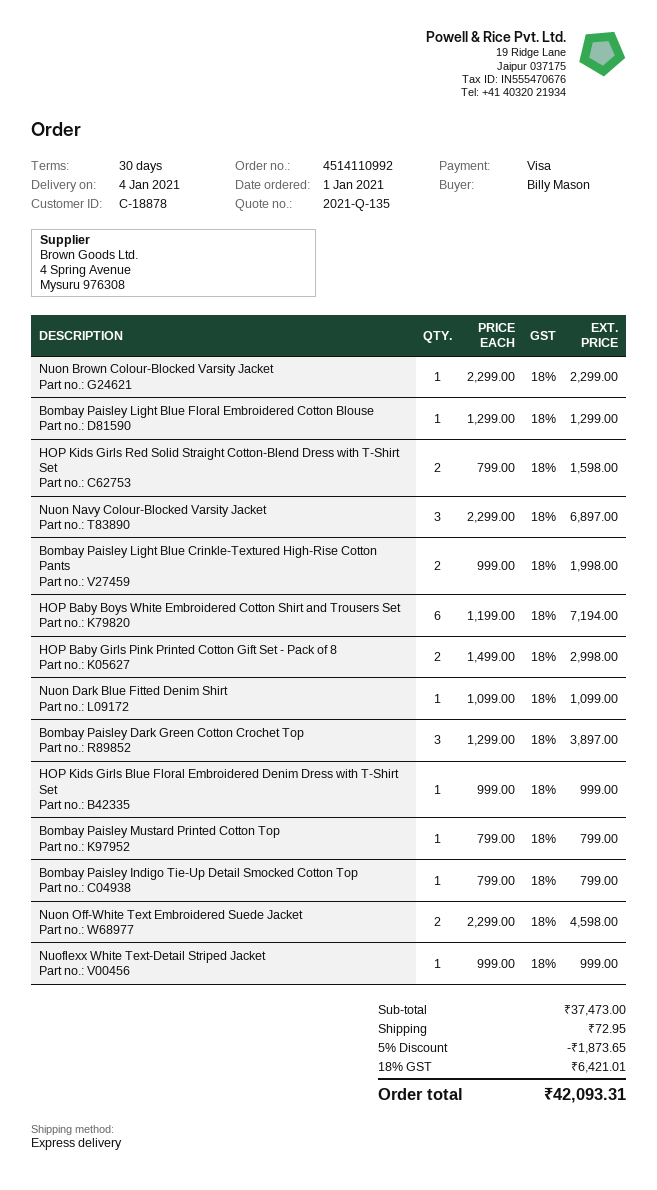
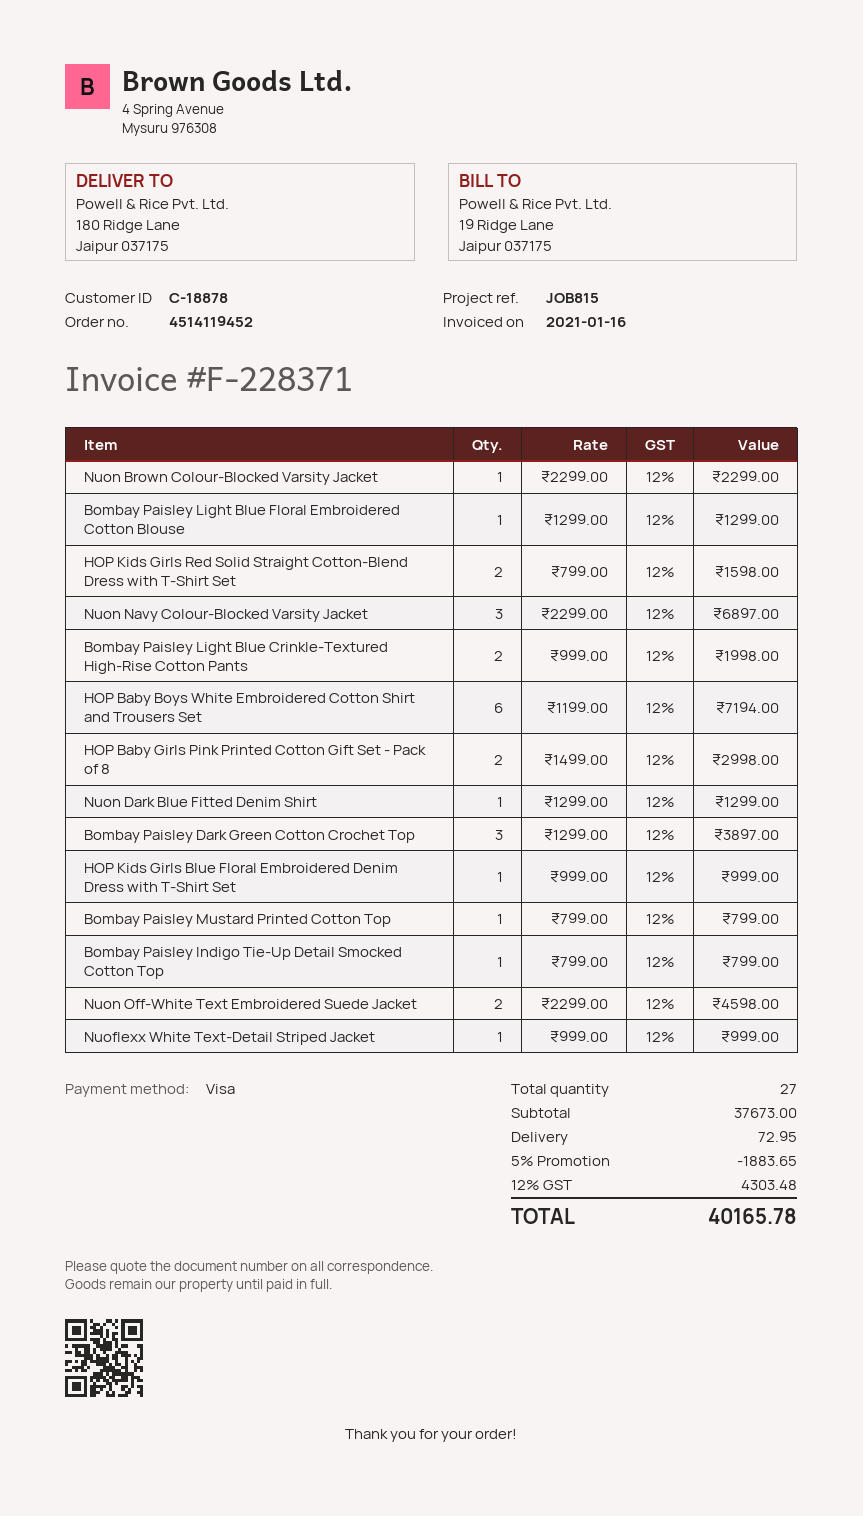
order number: 4514110992 -> 4514119452
Nuon Dark Blue Fitted Denim Shirt: 1 x 1099.00 = 1099.00 -> 1 x 1299.00 = 1299.00
subtotal: 37473.00 -> 37673.00
discount: 5% = 1873.65 -> 5% = 1883.65
tax: 18% = 6421.01 -> 12% = 4303.48
total: 42093.31 -> 40165.78

